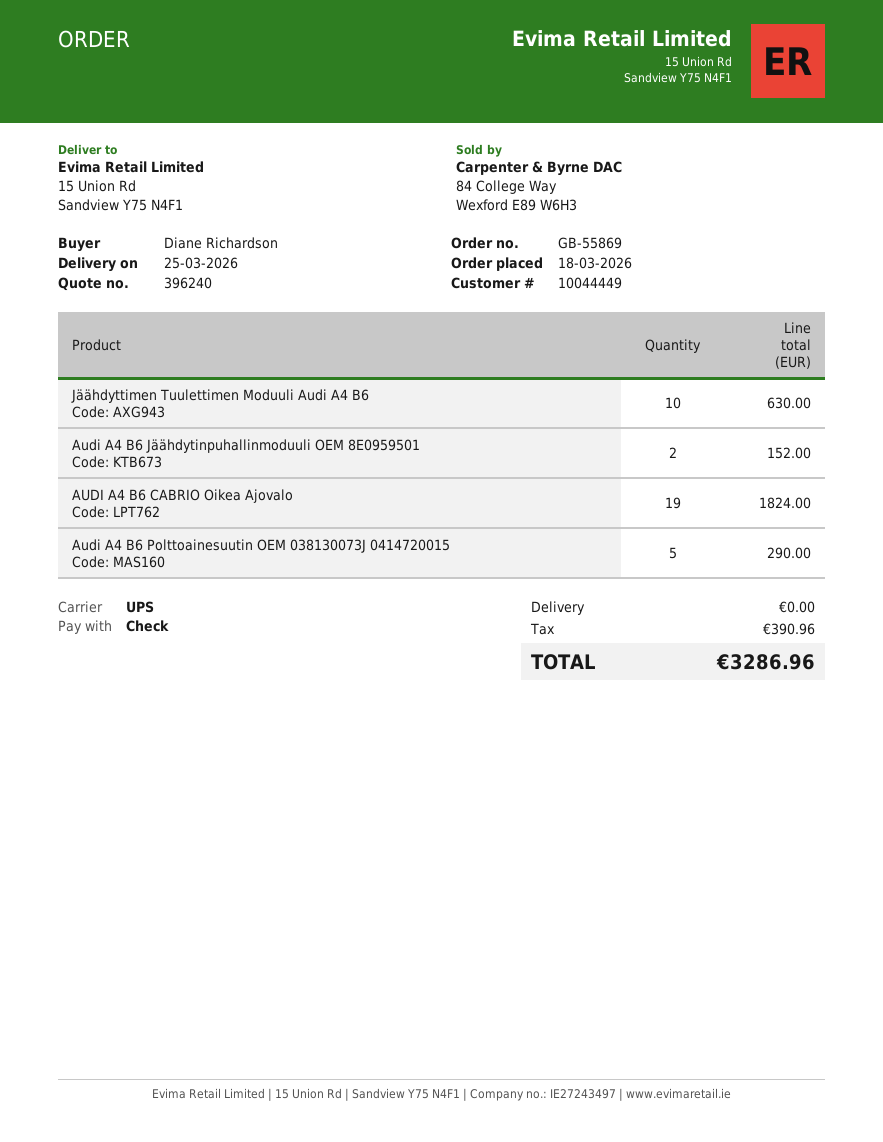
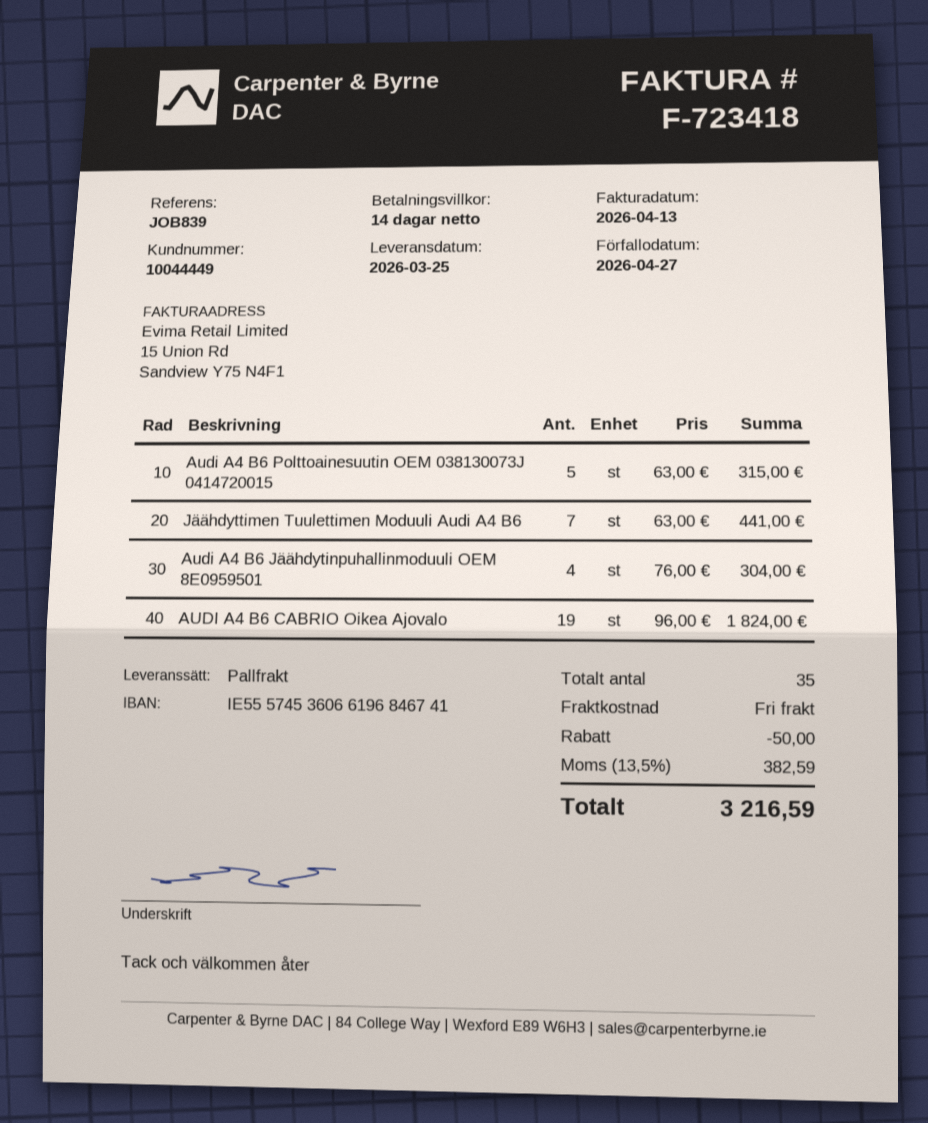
shipping method: UPS -> pallet freight
Jäähdyttimen Tuulettimen Moduuli Audi A4 B6: 10 for 630.00 -> 7 for 441.00
Audi A4 B6 Jäähdytinpuhallinmoduuli OEM 8E0959501: 2 for 152.00 -> 4 for 304.00
Audi A4 B6 Polttoainesuutin OEM 038130073J 0414720015: 5 for 290.00 -> 5 for 315.00
discount: none -> 50.00
tax: 390.96 -> 382.59
total: 3286.96 -> 3216.59

